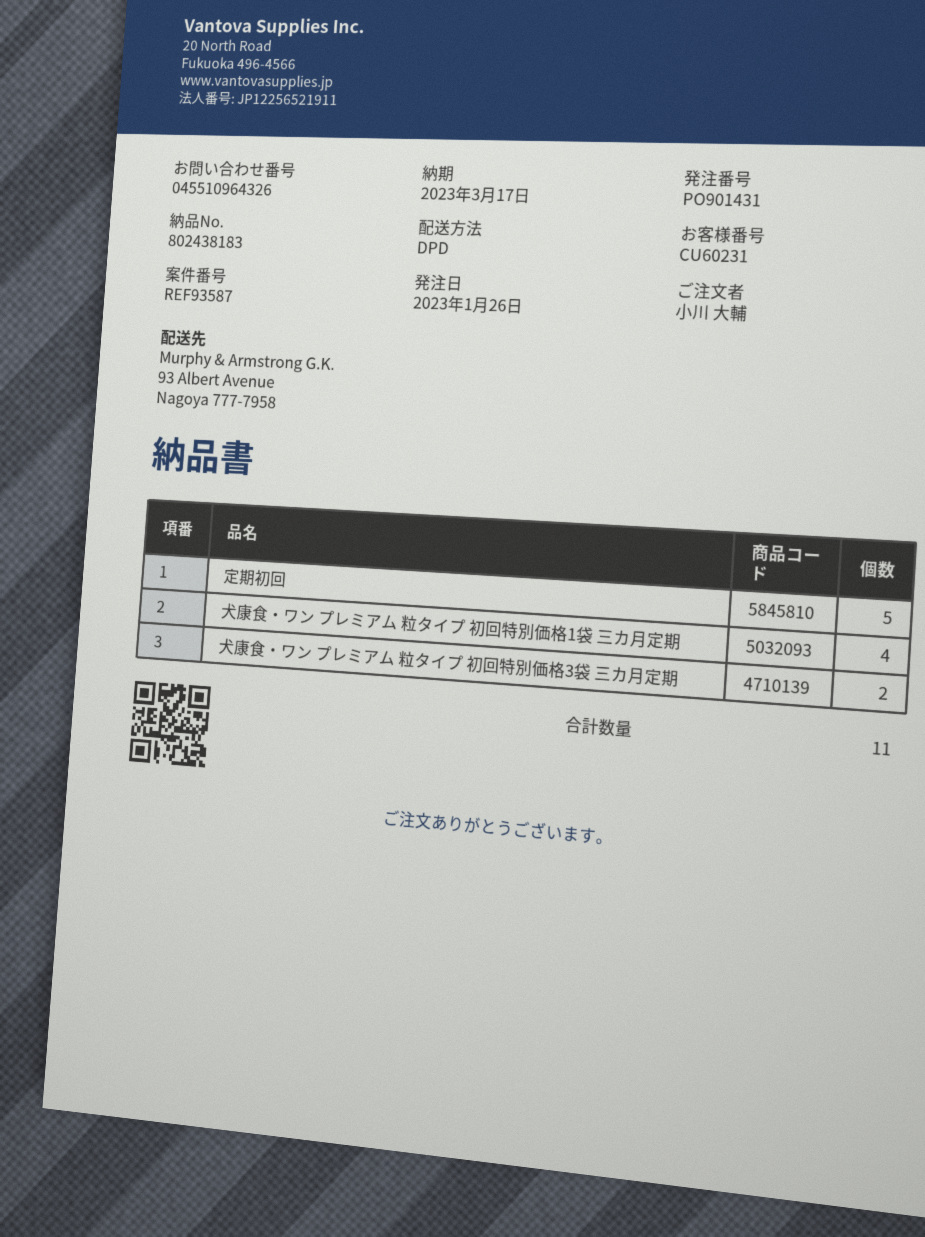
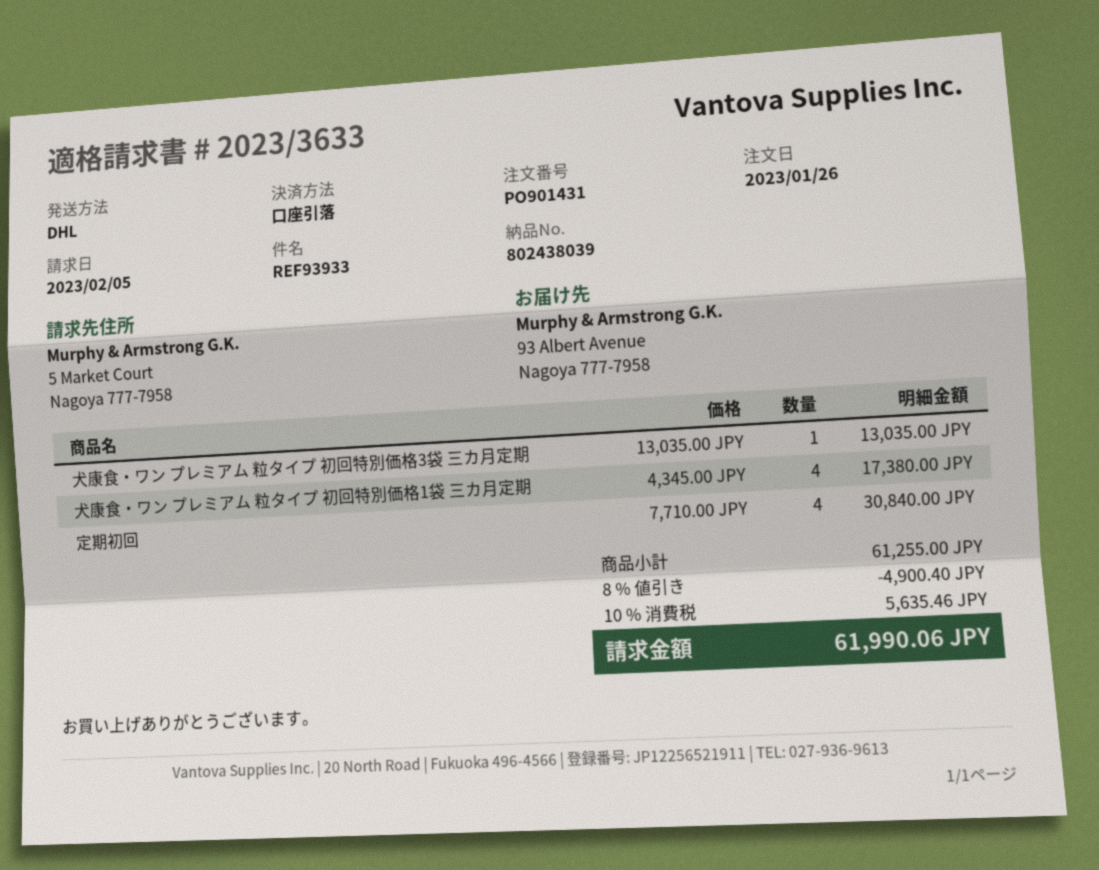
delivery note number: 802438183 -> 802438039
reference: REF93587 -> REF93933
shipping method: DPD -> DHL
定期初回: 5 -> 4
犬康食・ワン プレミアム 粒タイプ 初回特別価格3袋 三カ月定期: 2 -> 1

